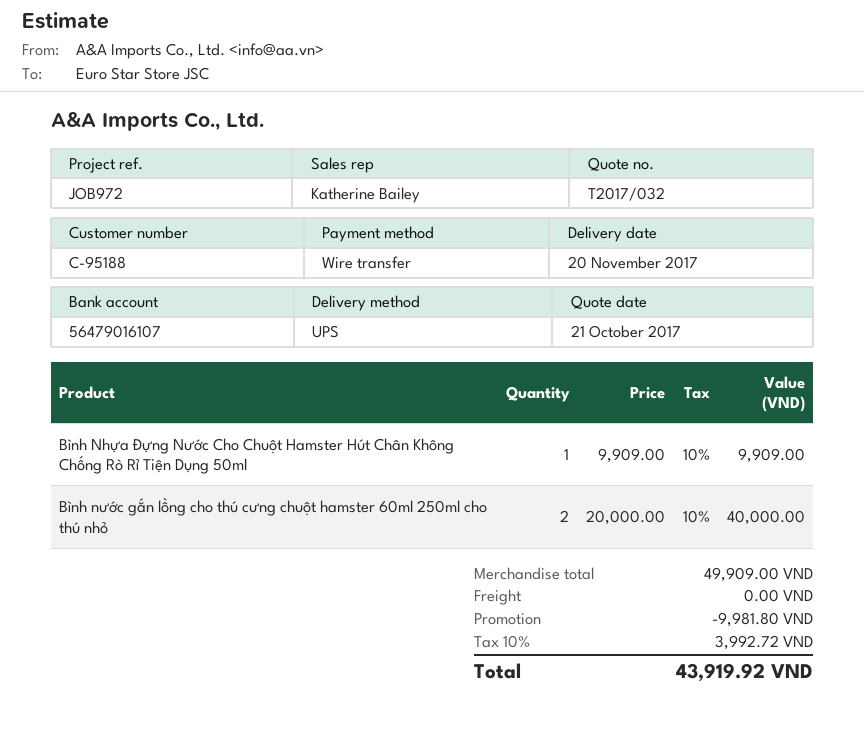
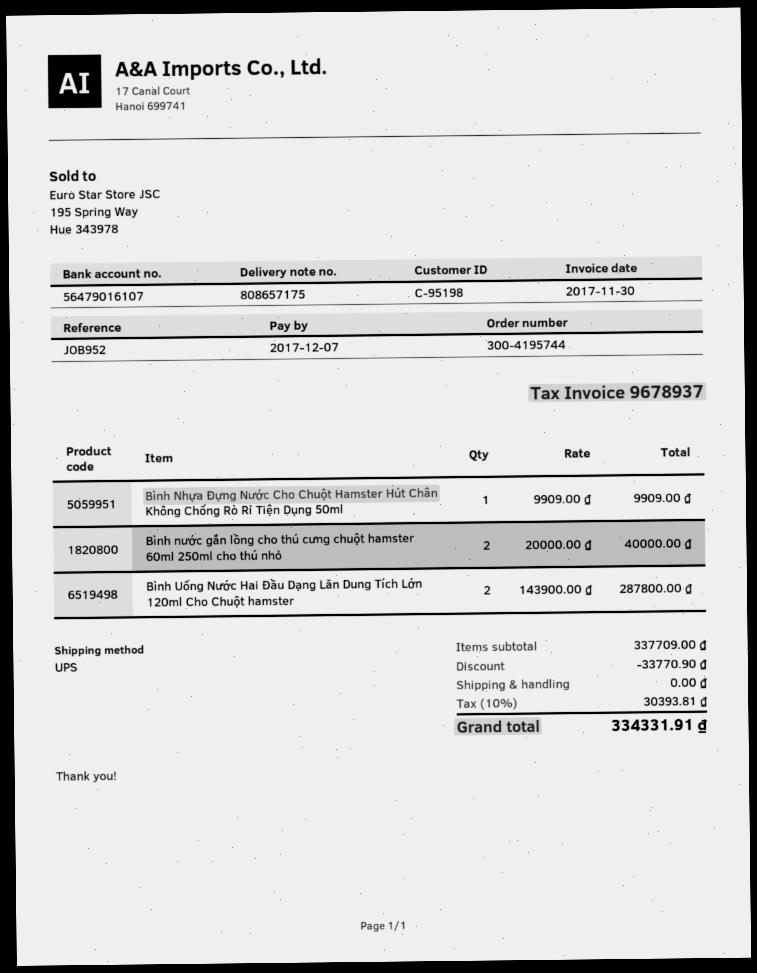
customer number: C-95188 -> C-95198
reference: JOB972 -> JOB952
Bình Uống Nước Hai Đầu Dạng Lăn Dung Tích Lớn 120ml Cho Chuột hamster: none -> 2 x 143900.00 = 287800.00
subtotal: 49909.00 -> 337709.00
discount: 9981.80 -> 33770.90
tax: 10% = 3992.72 -> 10% = 30393.81
total: 43919.92 -> 334331.91

